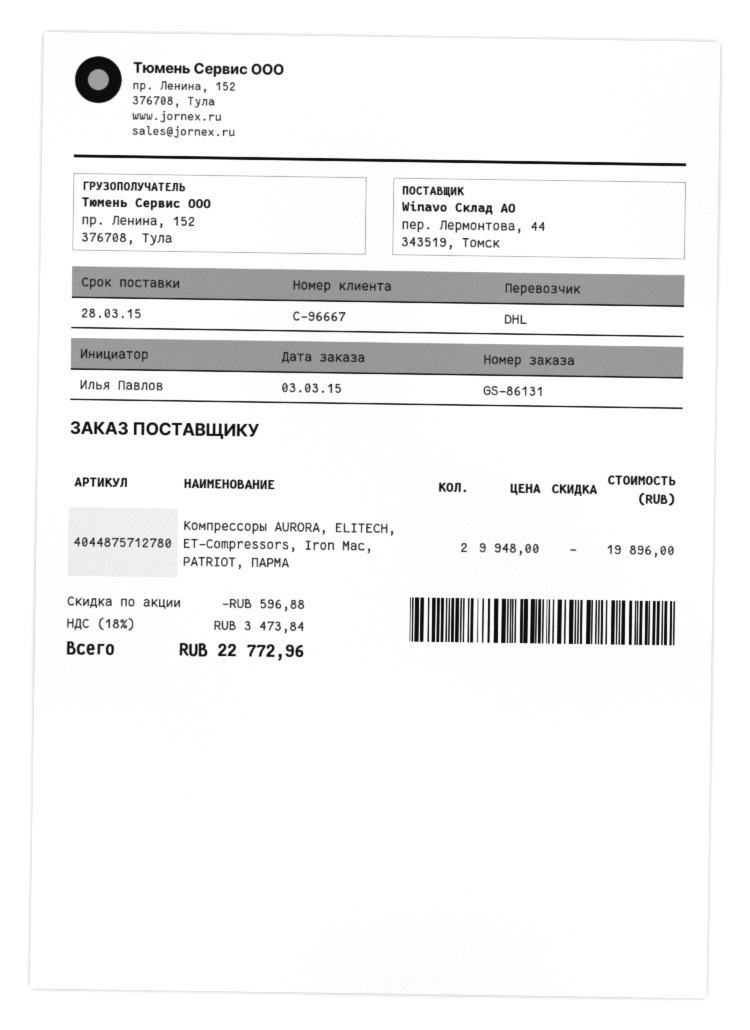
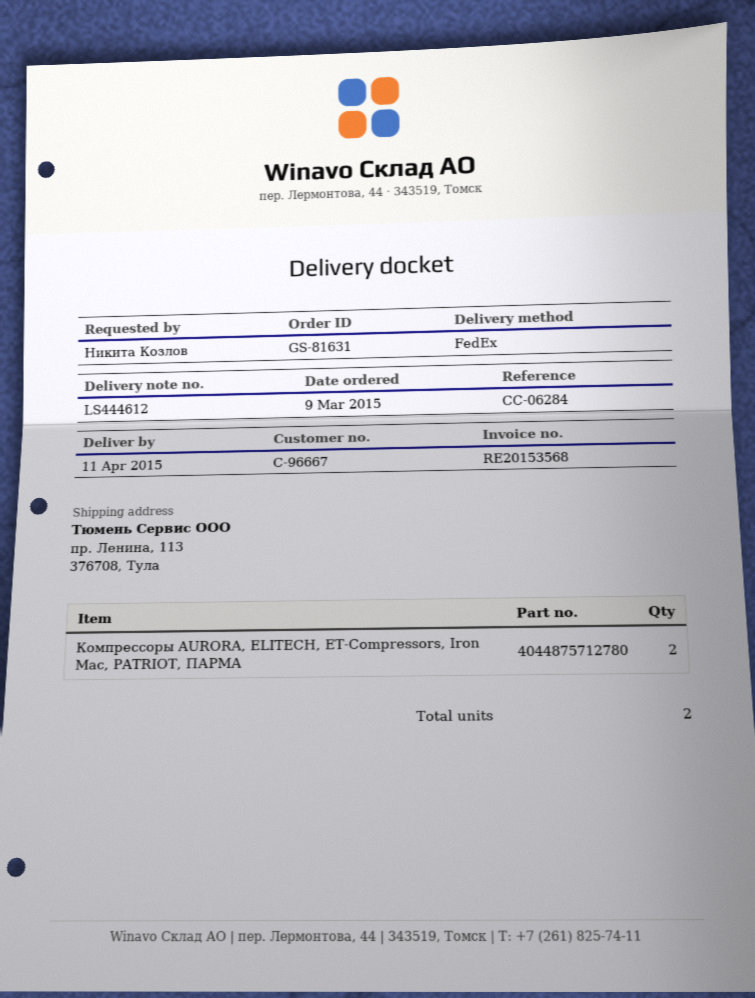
order number: GS-86131 -> GS-81631
order date: 2015-03-03 -> 2015-03-09
delivery date: 2015-03-28 -> 2015-04-11
ordered by: Илья Павлов -> Никита Козлов
shipping method: DHL -> FedEx
ship to: пр. Ленина, 152, 376708, Тула -> пр. Ленина, 113, 376708, Тула

